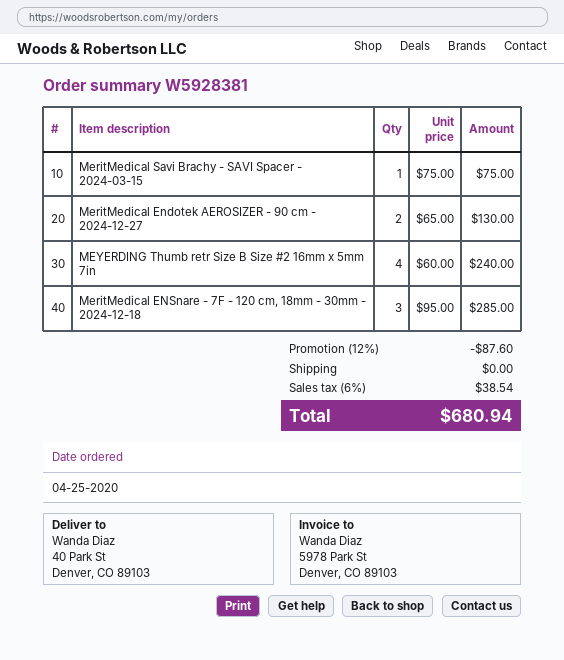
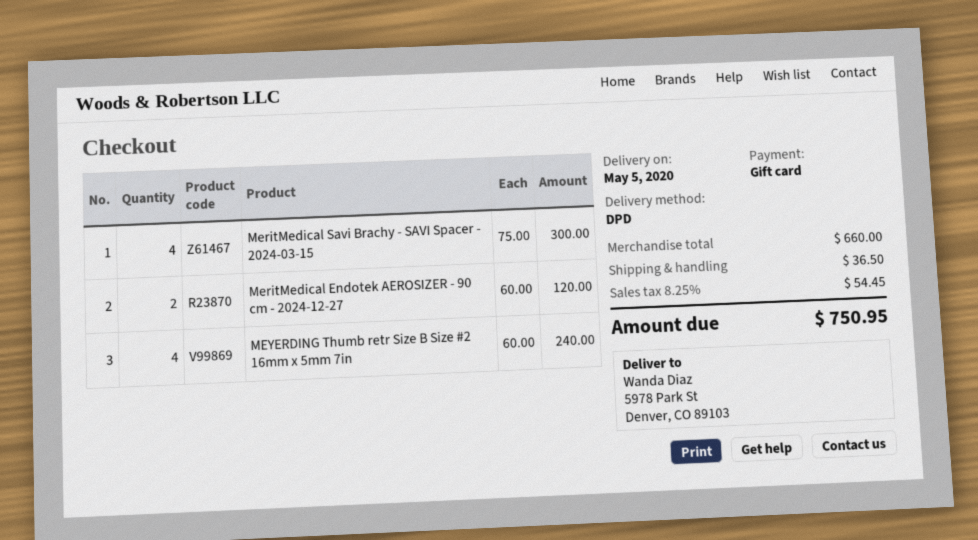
ship to: 40 Park St, Denver, CO 89103 -> 5978 Park St, Denver, CO 89103
MeritMedical Savi Brachy - SAVI Spacer - 2024-03-15: 1 x 75.00 = 75.00 -> 4 x 75.00 = 300.00
MeritMedical Endotek AEROSIZER - 90 cm - 2024-12-27: 2 x 65.00 = 130.00 -> 2 x 60.00 = 120.00
MeritMedical ENSnare - 7F - 120 cm, 18mm - 30mm - 2024-12-18: 3 x 95.00 = 285.00 -> none
discount: 12% = 87.60 -> none
shipping: 0.00 -> 36.50
tax: 6% = 38.54 -> 8.25% = 54.45
total: 680.94 -> 750.95

